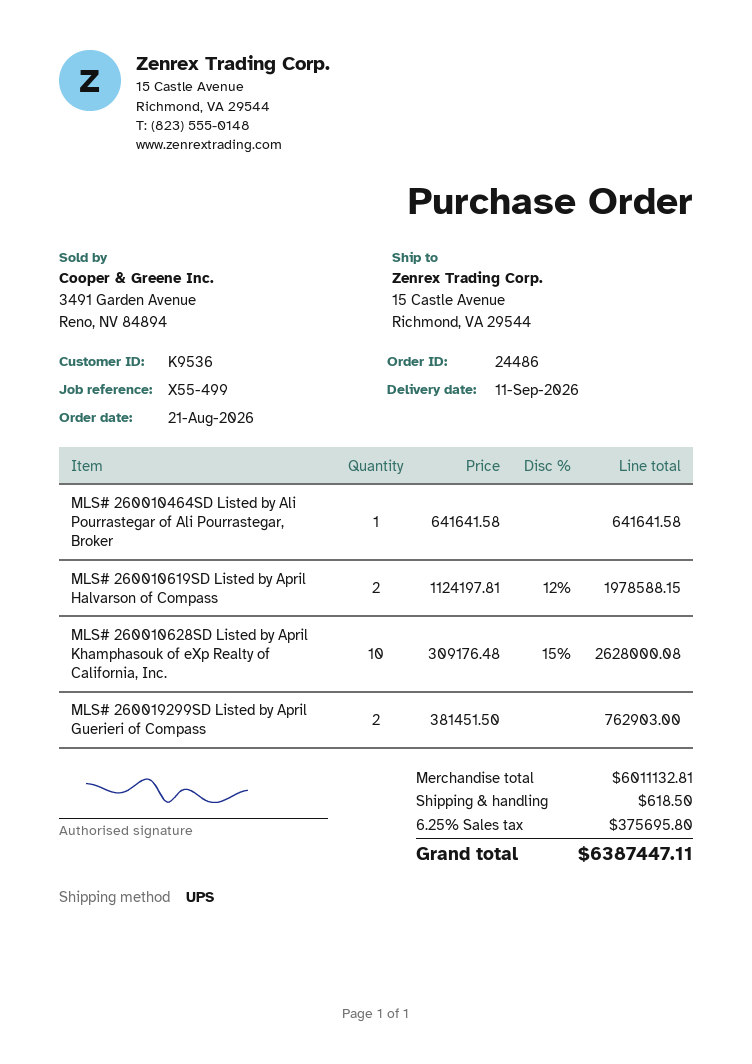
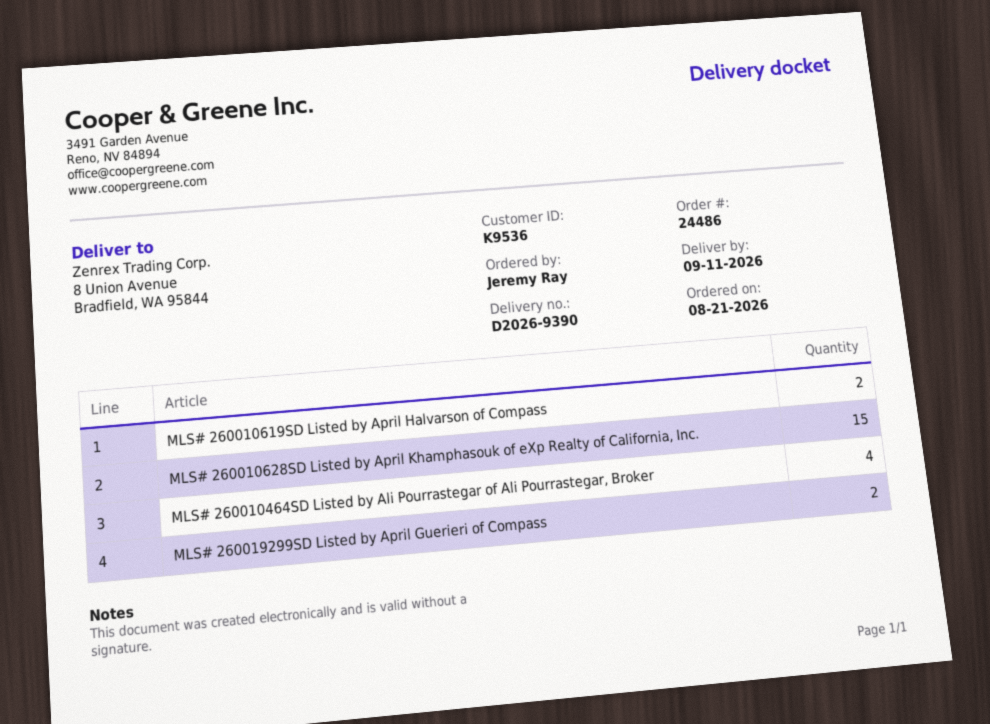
ship to: 15 Castle Avenue, Richmond, VA 29544 -> 8 Union Avenue, Bradfield, WA 95844
MLS# 260010464SD Listed by Ali Pourrastegar of Ali Pourrastegar, Broker: 1 -> 4
MLS# 260010628SD Listed by April Khamphasouk of eXp Realty of California, Inc.: 10 -> 15

